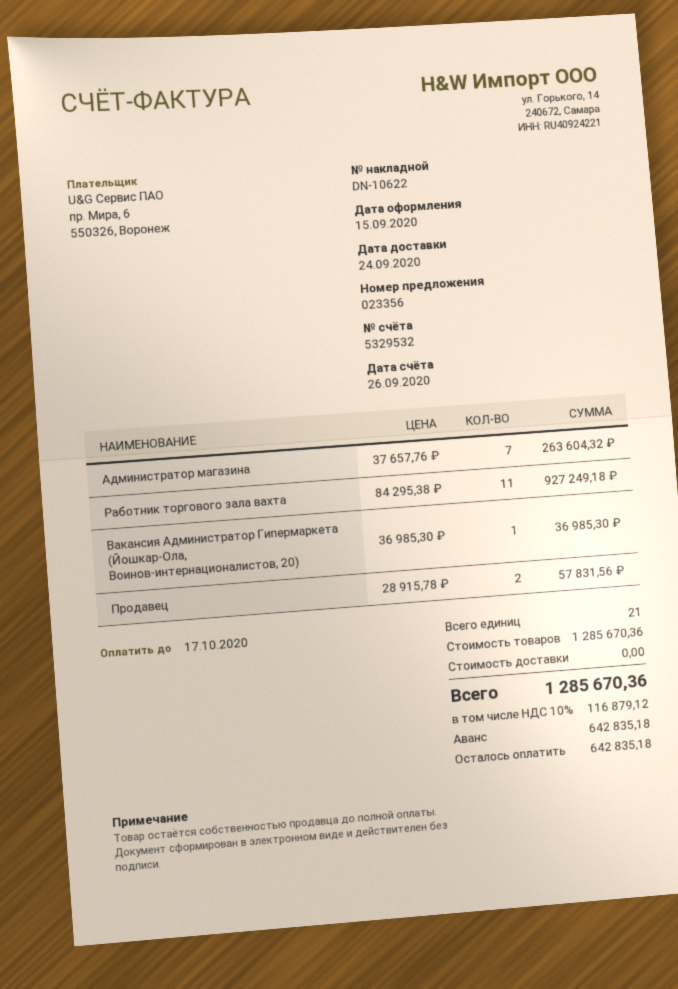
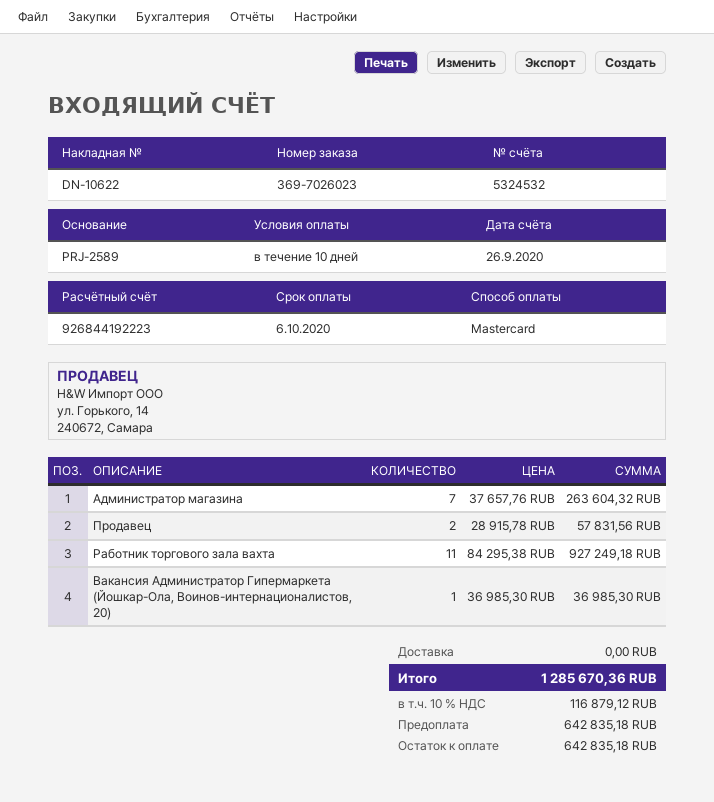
invoice number: 5329532 -> 5324532
due date: 2020-10-17 -> 2020-10-06

